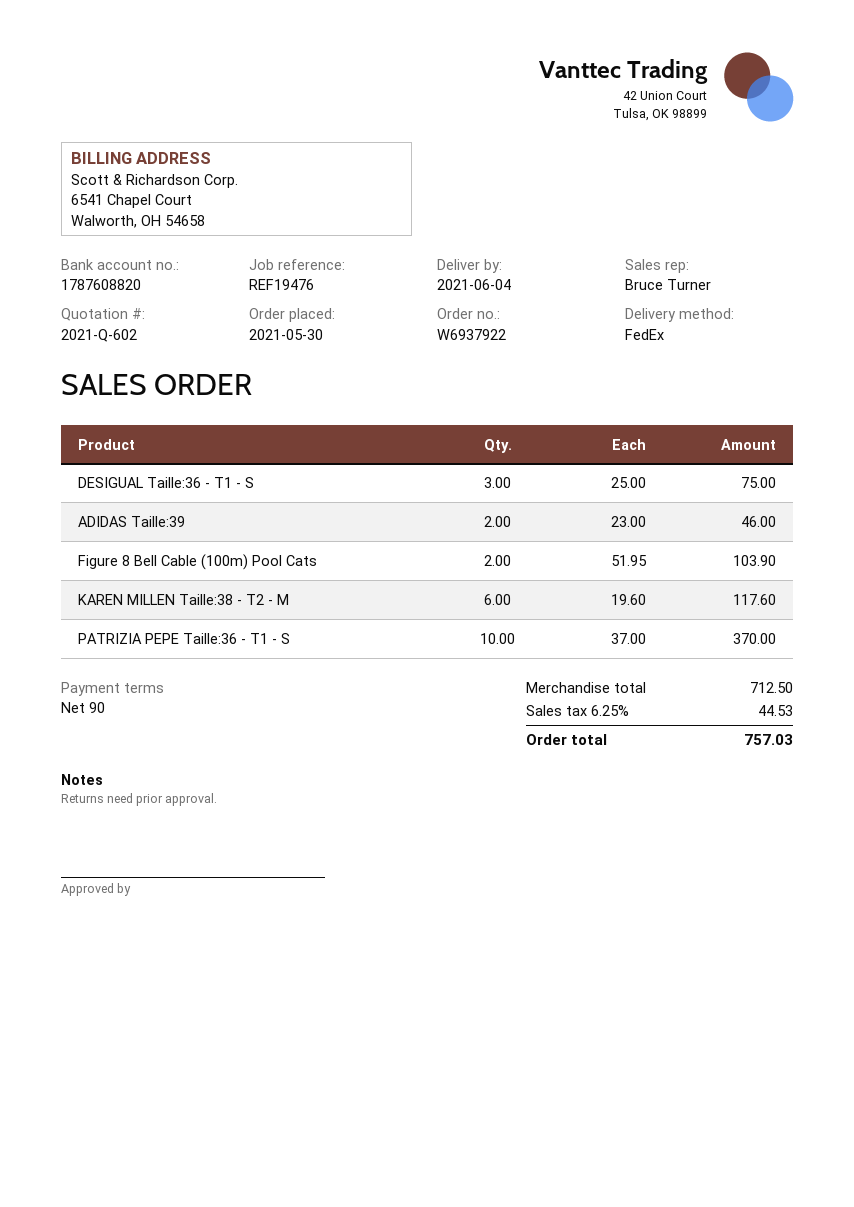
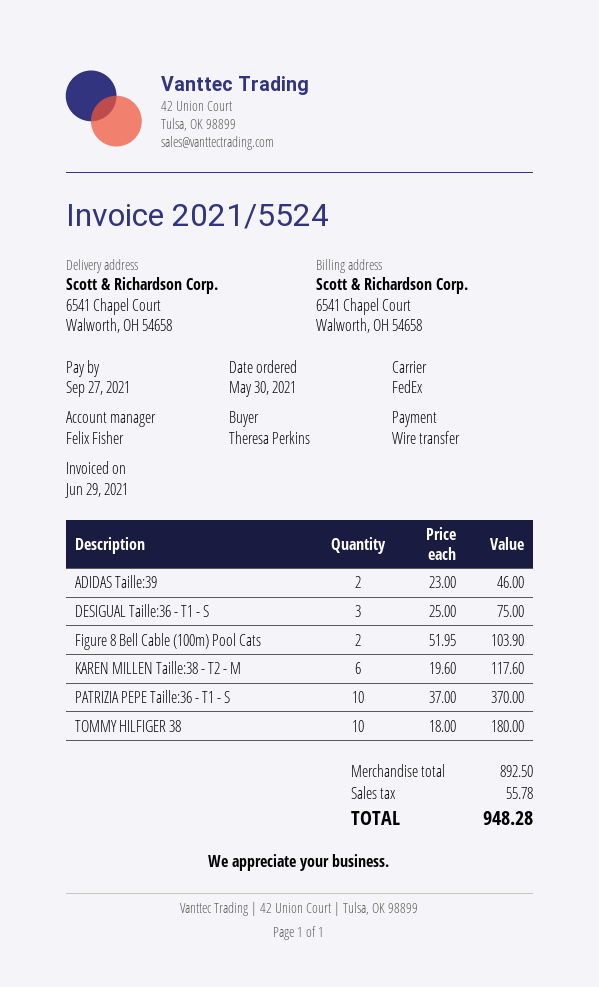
sales rep: Bruce Turner -> Felix Fisher
TOMMY HILFIGER 38: none -> 10 x 18.00 = 180.00
subtotal: 712.50 -> 892.50
tax: 44.53 -> 55.78
total: 757.03 -> 948.28

